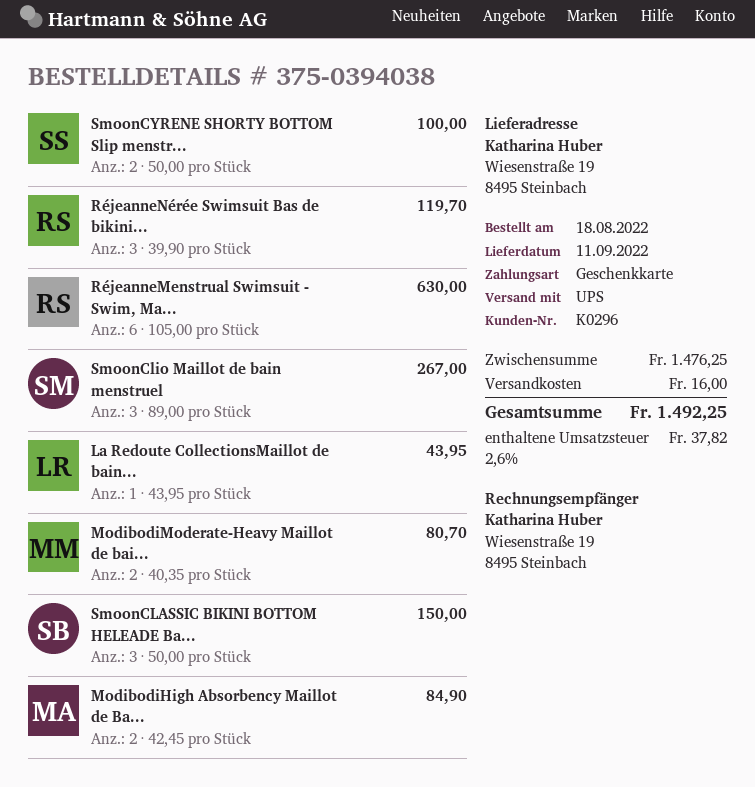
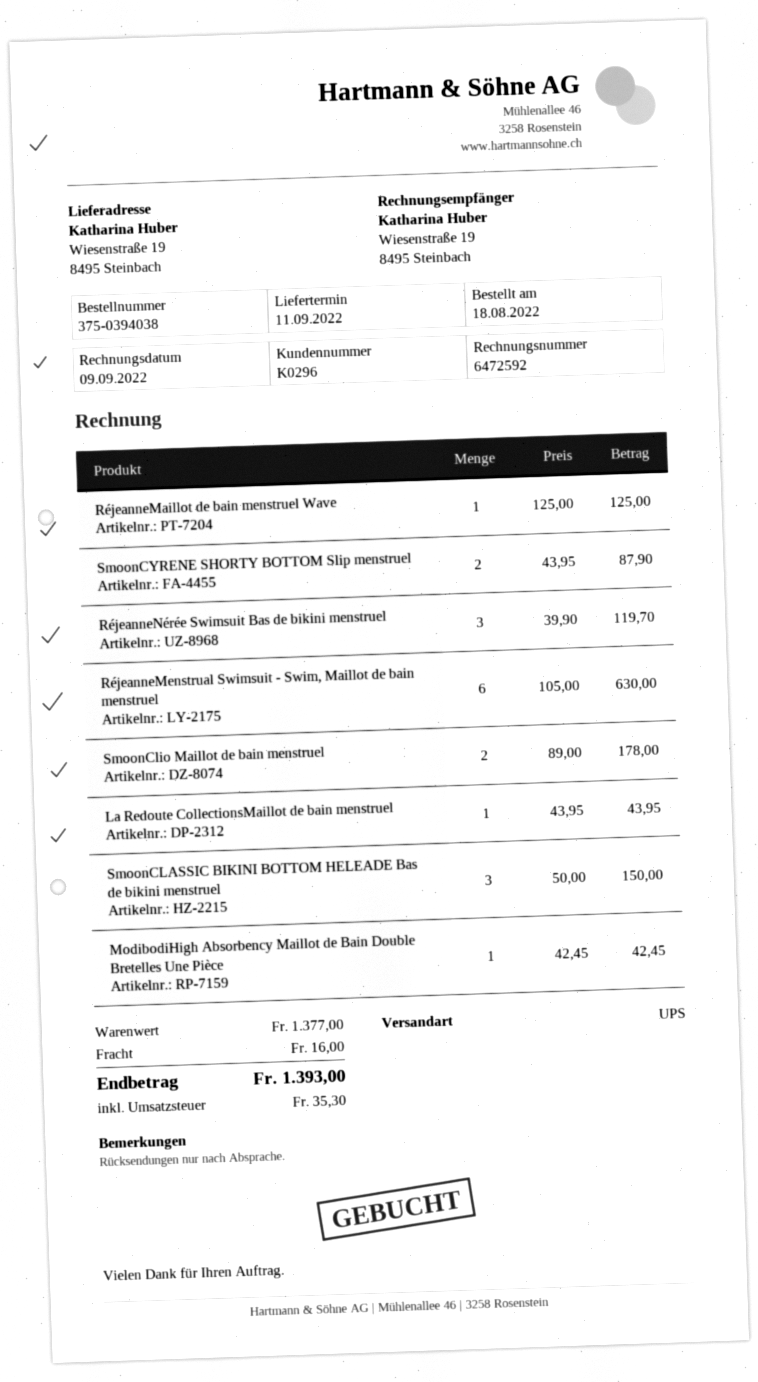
SmoonCYRENE SHORTY BOTTOM Slip menstr...: 2 x 50.00 = 100.00 -> 2 x 43.95 = 87.90
SmoonClio Maillot de bain menstruel: 3 x 89.00 = 267.00 -> 2 x 89.00 = 178.00
ModibodiModerate-Heavy Maillot de bai...: 2 x 40.35 = 80.70 -> none
ModibodiHigh Absorbency Maillot de Ba...: 2 x 42.45 = 84.90 -> 1 x 42.45 = 42.45
RéjeanneMaillot de bain menstruel Wave: none -> 1 x 125.00 = 125.00
subtotal: 1476.25 -> 1377.00
tax: 37.82 -> 35.30
total: 1492.25 -> 1393.00

